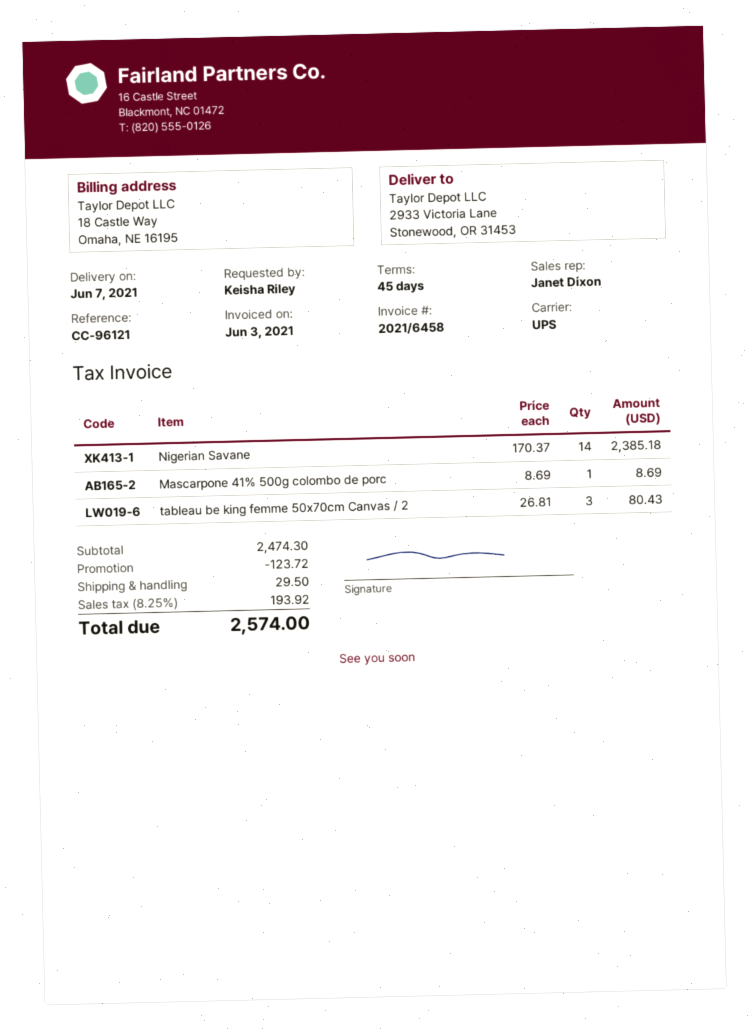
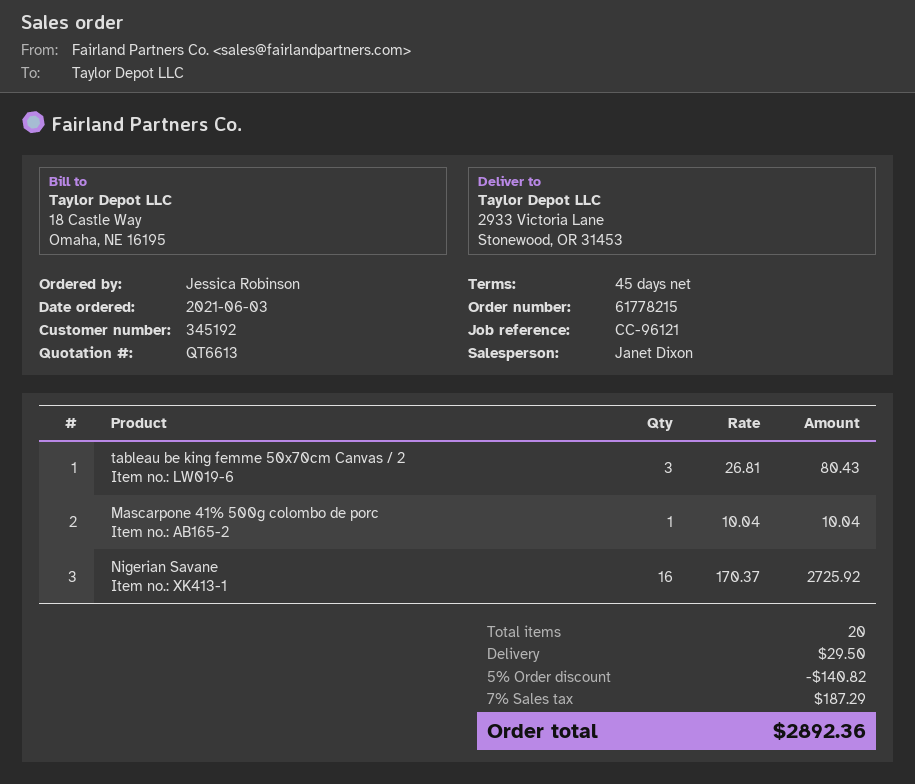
ordered by: Keisha Riley -> Jessica Robinson
Nigerian Savane: 14 x 170.37 = 2385.18 -> 16 x 170.37 = 2725.92
Mascarpone 41% 500g colombo de porc: 1 x 8.69 = 8.69 -> 1 x 10.04 = 10.04
discount: 123.72 -> 140.82
tax: 8.25% = 193.92 -> 7% = 187.29
total: 2574.00 -> 2892.36

